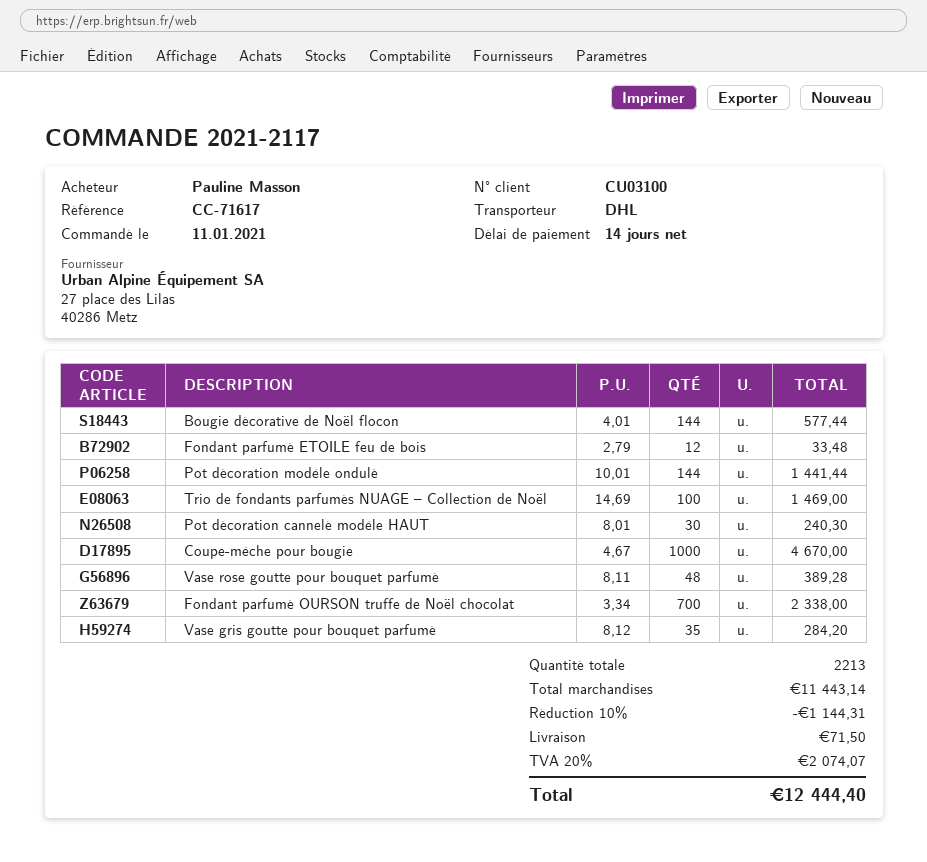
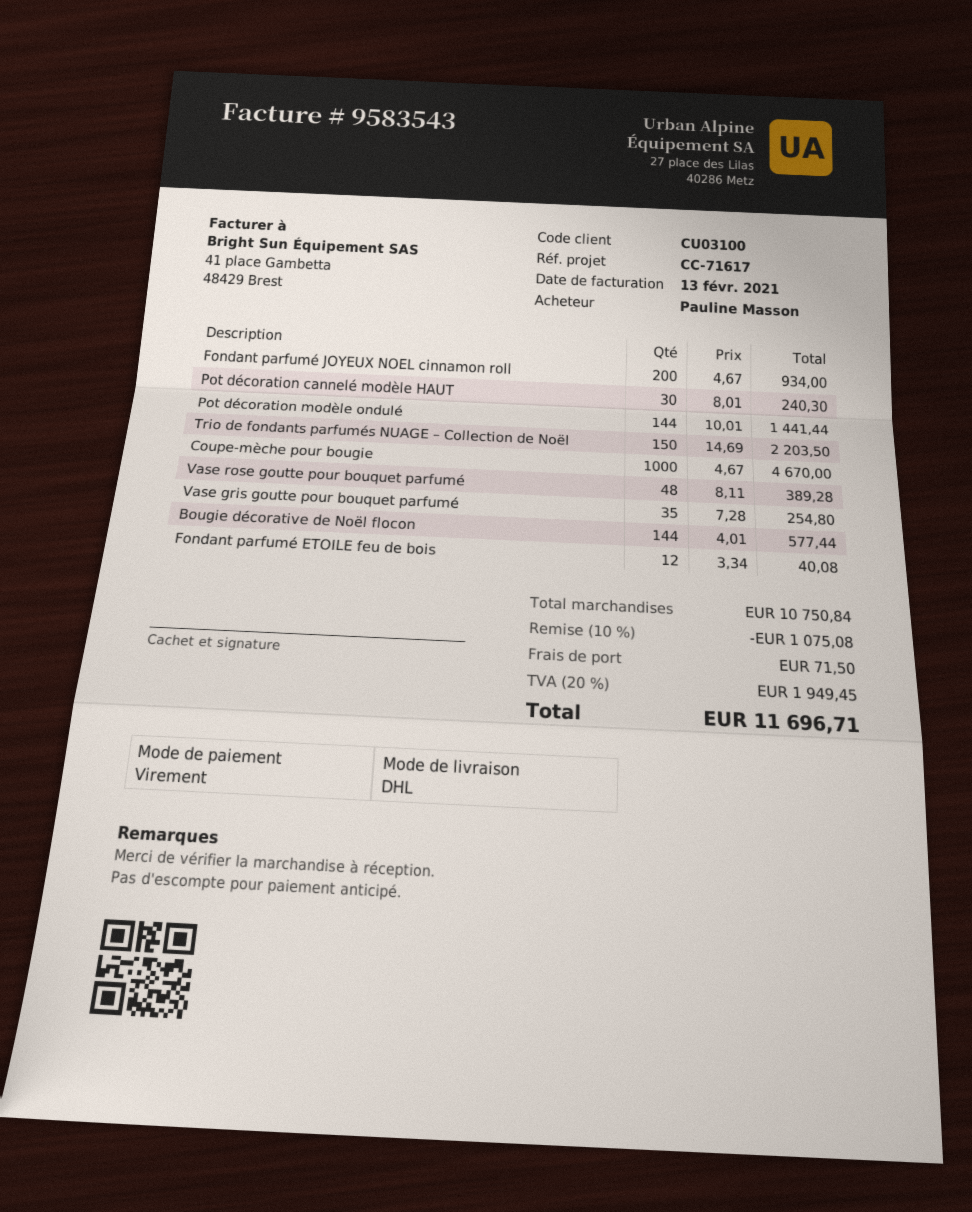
Fondant parfumé ETOILE feu de bois: 12 x 2.79 = 33.48 -> 12 x 3.34 = 40.08
Trio de fondants parfumés NUAGE – Collection de Noël: 100 x 14.69 = 1469.00 -> 150 x 14.69 = 2203.50
Fondant parfumé OURSON truffe de Noël chocolat: 700 x 3.34 = 2338.00 -> none
Vase gris goutte pour bouquet parfumé: 35 x 8.12 = 284.20 -> 35 x 7.28 = 254.80
Fondant parfumé JOYEUX NOEL cinnamon roll: none -> 200 x 4.67 = 934.00
subtotal: 11443.14 -> 10750.84
discount: 10% = 1144.31 -> 10% = 1075.08
tax: 20% = 2074.07 -> 20% = 1949.45
total: 12444.40 -> 11696.71

